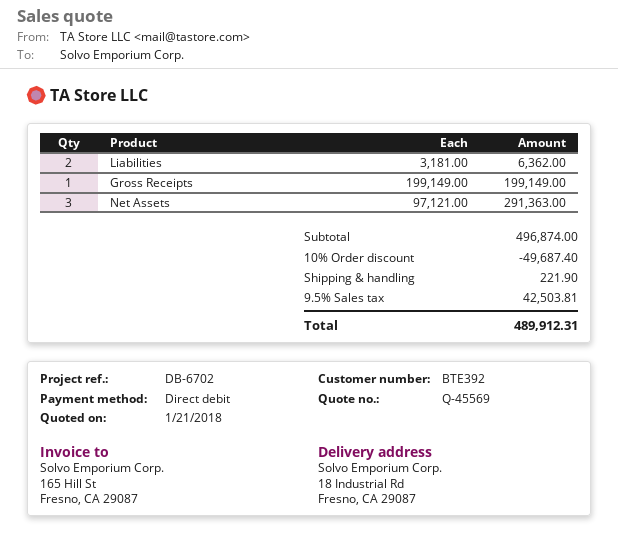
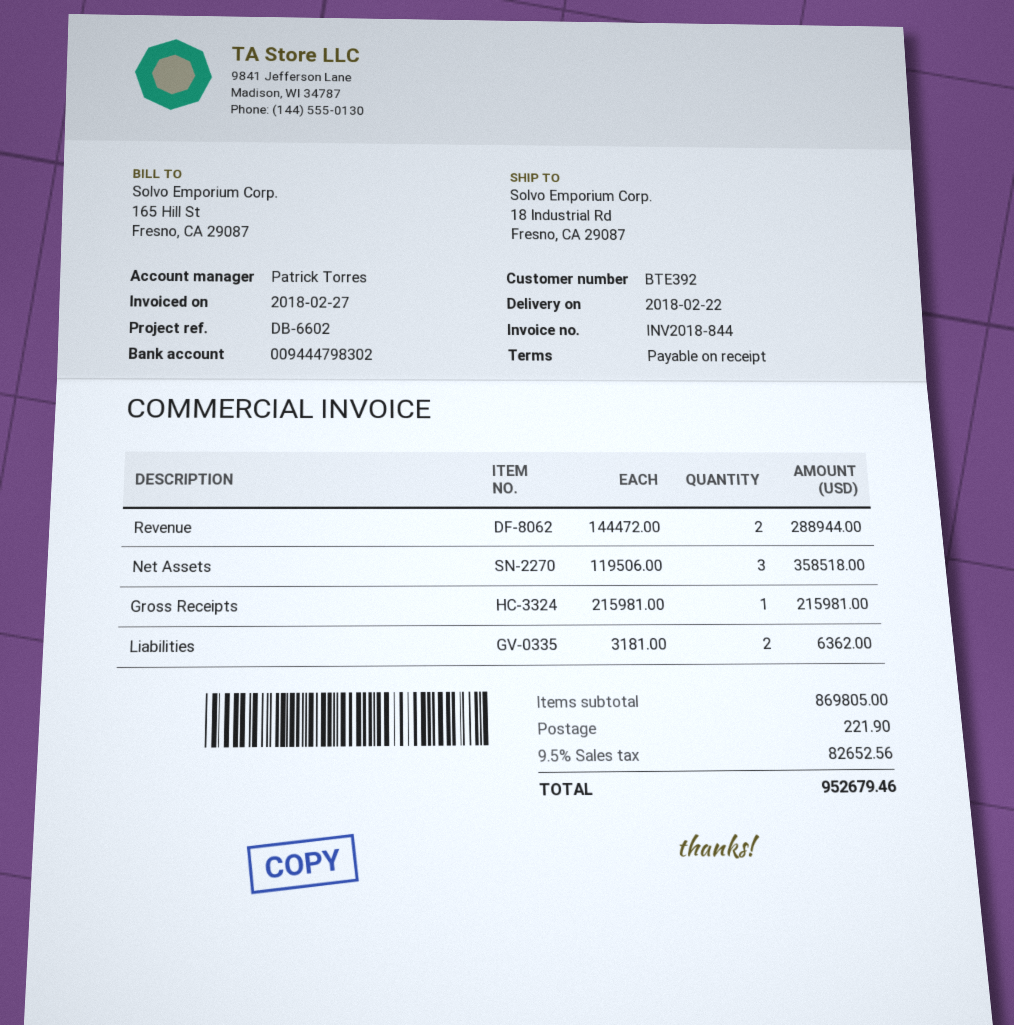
reference: DB-6702 -> DB-6602
Gross Receipts: 1 x 199149.00 = 199149.00 -> 1 x 215981.00 = 215981.00
Net Assets: 3 x 97121.00 = 291363.00 -> 3 x 119506.00 = 358518.00
Revenue: none -> 2 x 144472.00 = 288944.00
subtotal: 496874.00 -> 869805.00
discount: 10% = 49687.40 -> none
tax: 9.5% = 42503.81 -> 9.5% = 82652.56
total: 489912.31 -> 952679.46

